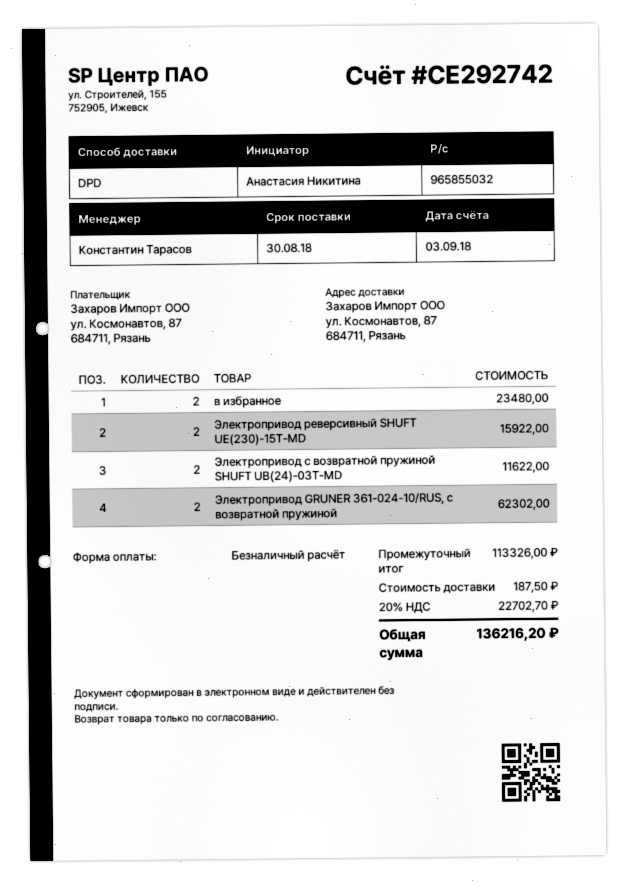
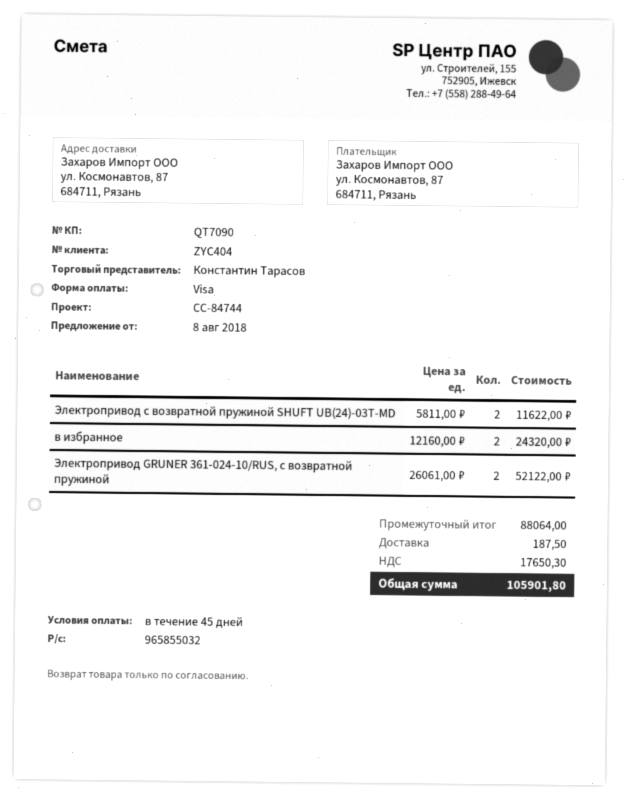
payment method: bank transfer -> Visa
в избранное: 2 for 23480.00 -> 2 for 24320.00
Электропривод реверсивный SHUFT UE(230)-15T-MD: 2 for 15922.00 -> none
Электропривод GRUNER 361-024-10/RUS, с возвратной пружиной: 2 for 62302.00 -> 2 for 52122.00
subtotal: 113326.00 -> 88064.00
tax: 22702.70 -> 17650.30
total: 136216.20 -> 105901.80

